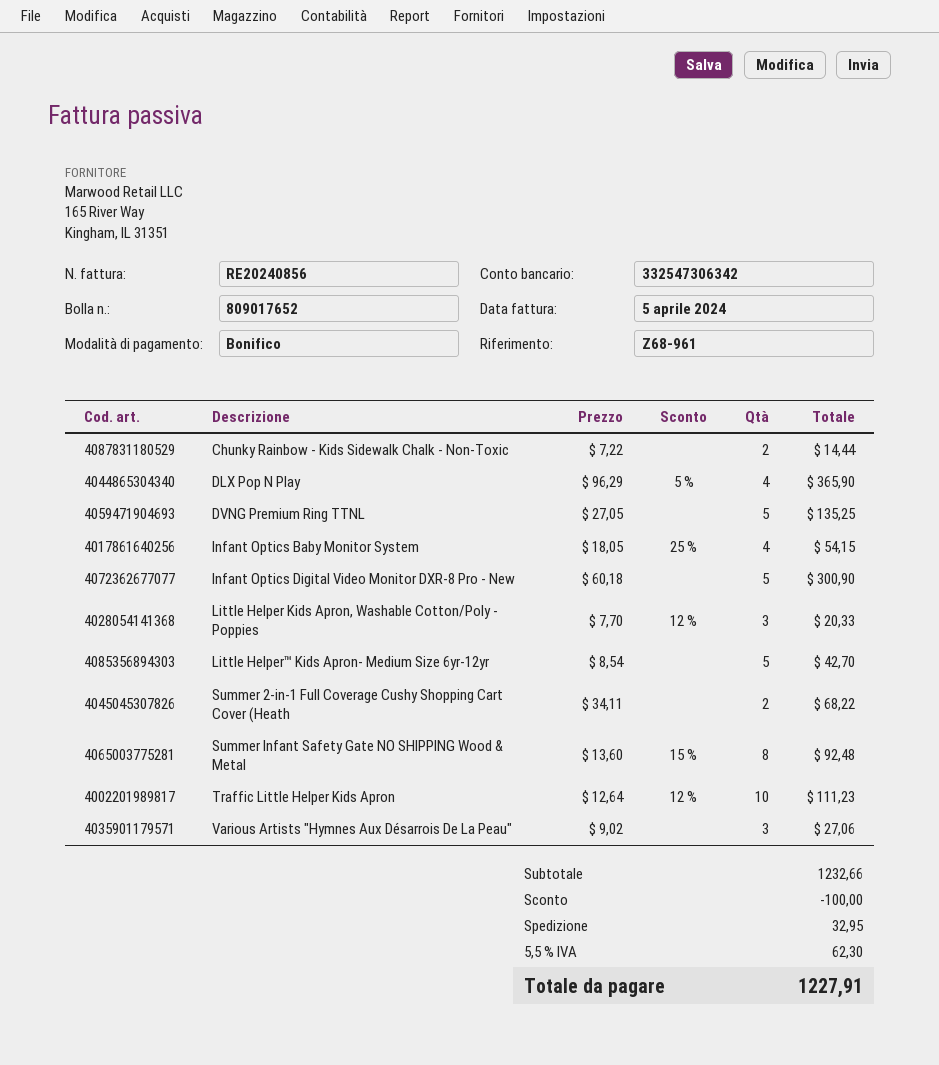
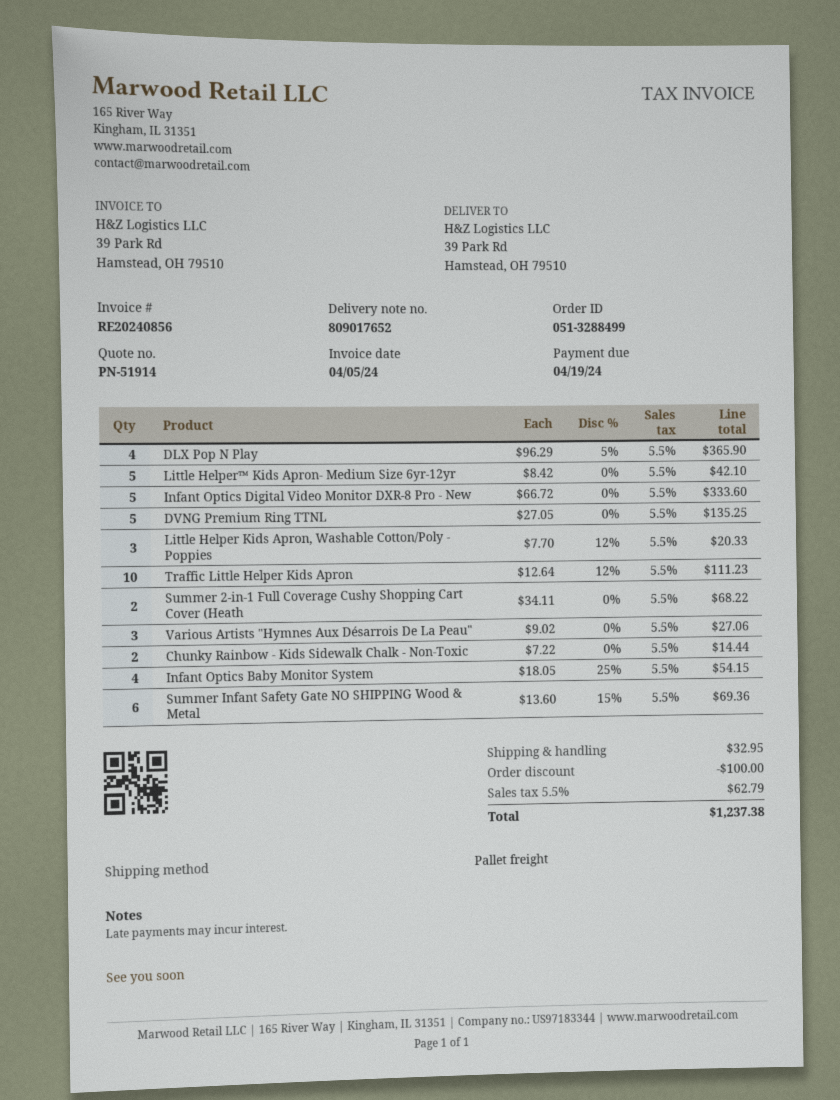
Infant Optics Digital Video Monitor DXR-8 Pro - New: 5 x 60.18 = 300.90 -> 5 x 66.72 = 333.60
Little Helper™ Kids Apron- Medium Size 6yr-12yr: 5 x 8.54 = 42.70 -> 5 x 8.42 = 42.10
Summer Infant Safety Gate NO SHIPPING Wood & Metal: 8 x 13.60 - 15% = 92.48 -> 6 x 13.60 - 15% = 69.36
tax: 5.5% = 62.30 -> 5.5% = 62.79
total: 1227.91 -> 1237.38

